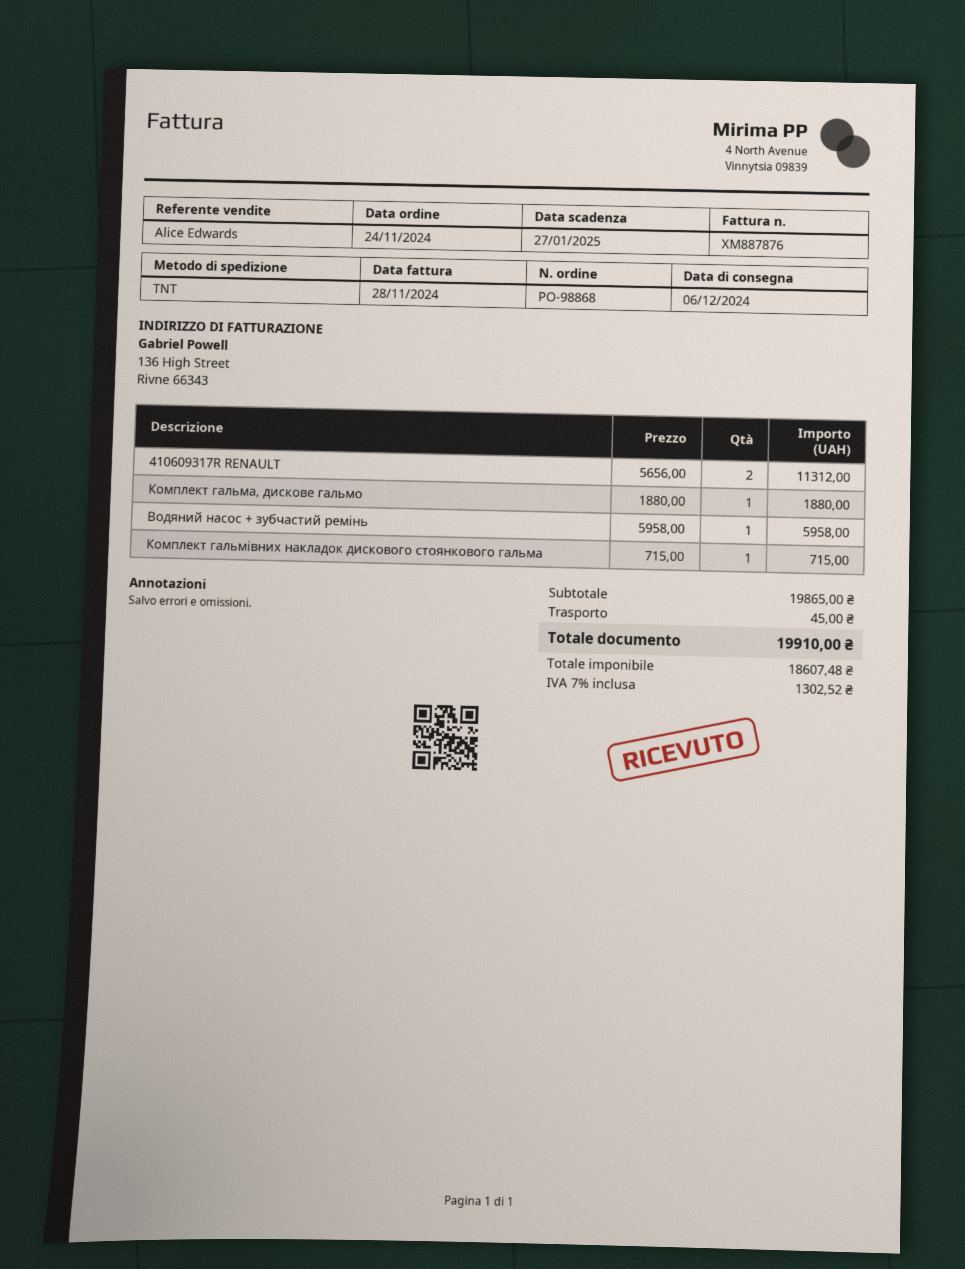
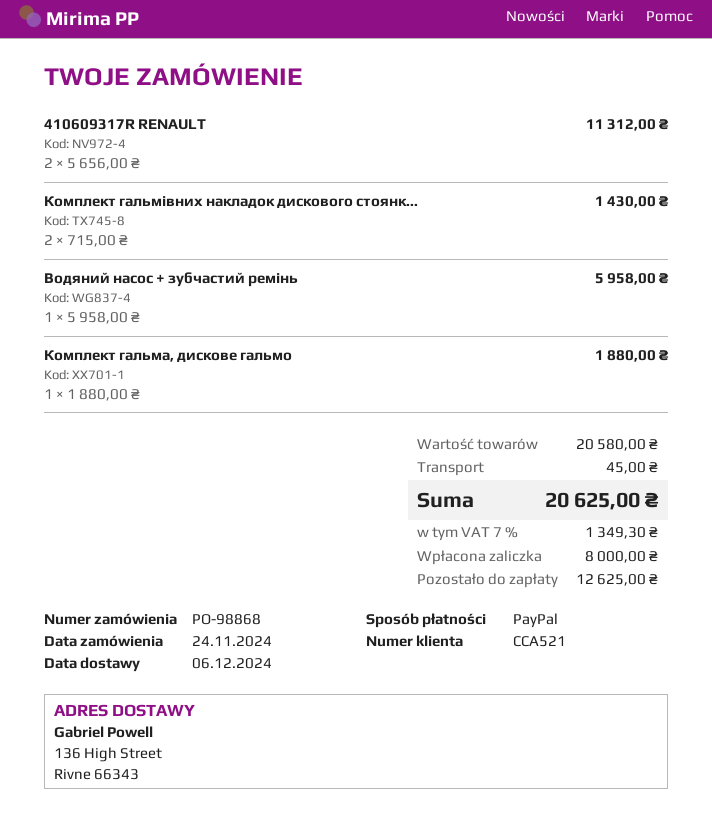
Комплект гальмівних накладок дискового стоянкового гальма: 1 x 715.00 = 715.00 -> 2 x 715.00 = 1430.00
subtotal: 19865.00 -> 20580.00
tax: 7% = 1302.52 -> 7% = 1349.30
total: 19910.00 -> 20625.00

